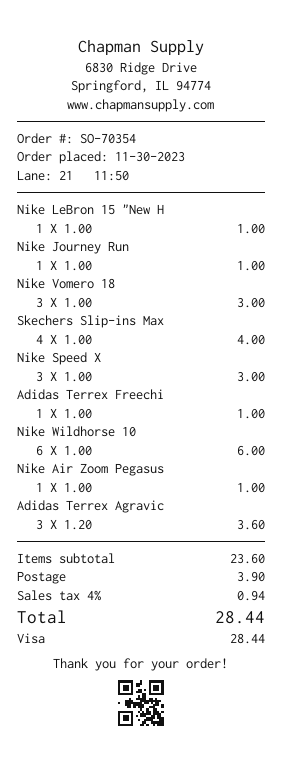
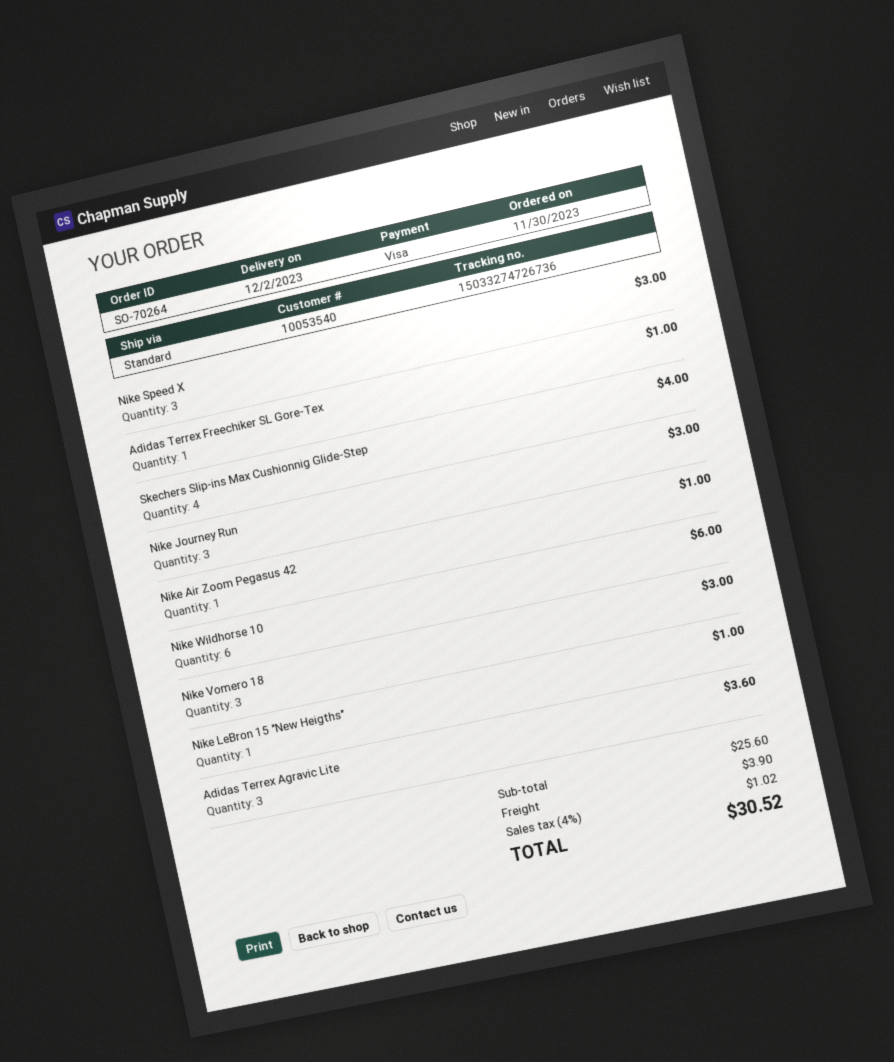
order number: SO-70354 -> SO-70264
Nike Journey Run: 1 for 1.00 -> 3 for 3.00
subtotal: 23.60 -> 25.60
tax: 4% = 0.94 -> 4% = 1.02
total: 28.44 -> 30.52

